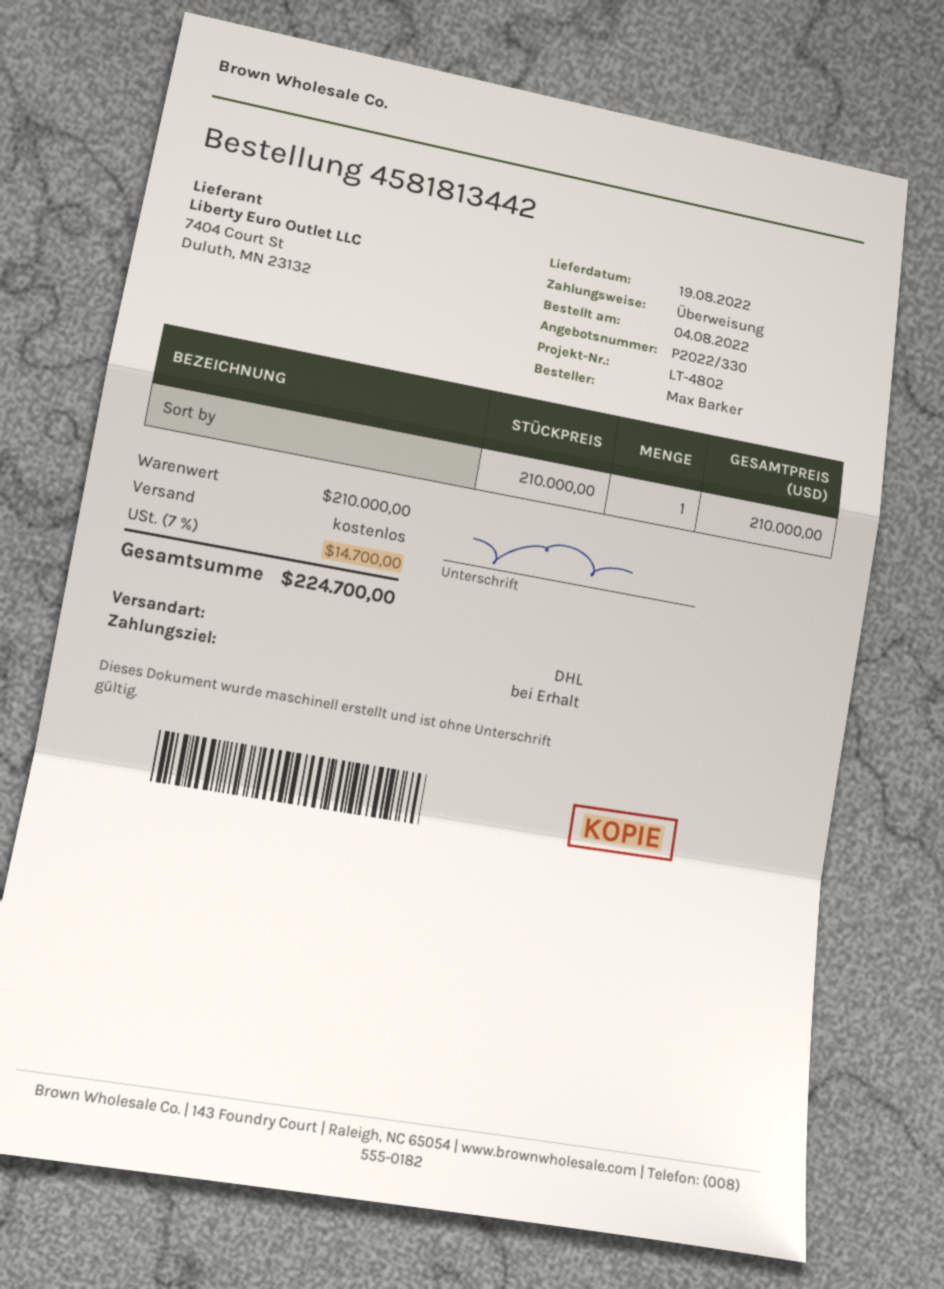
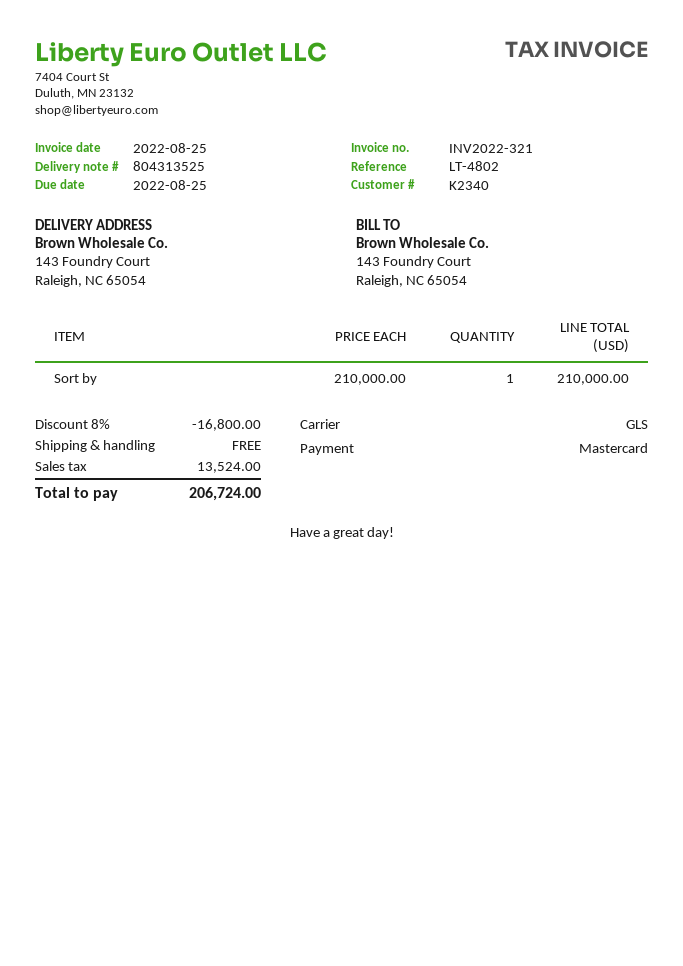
payment method: bank transfer -> Mastercard
shipping method: DHL -> GLS
discount: none -> 8% = 16800.00
tax: 14700.00 -> 13524.00
total: 224700.00 -> 206724.00

